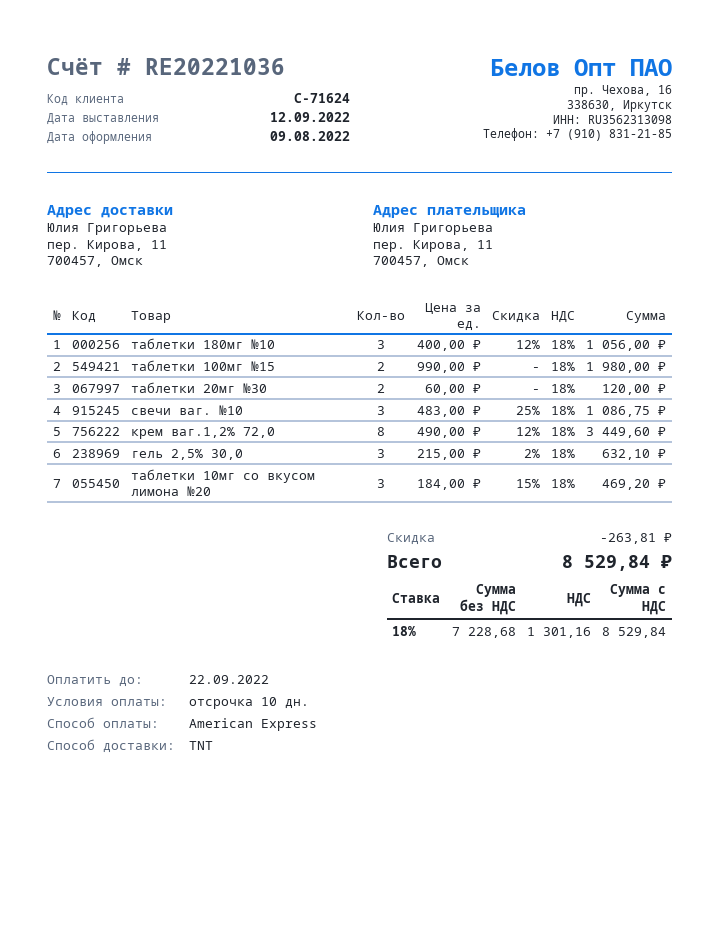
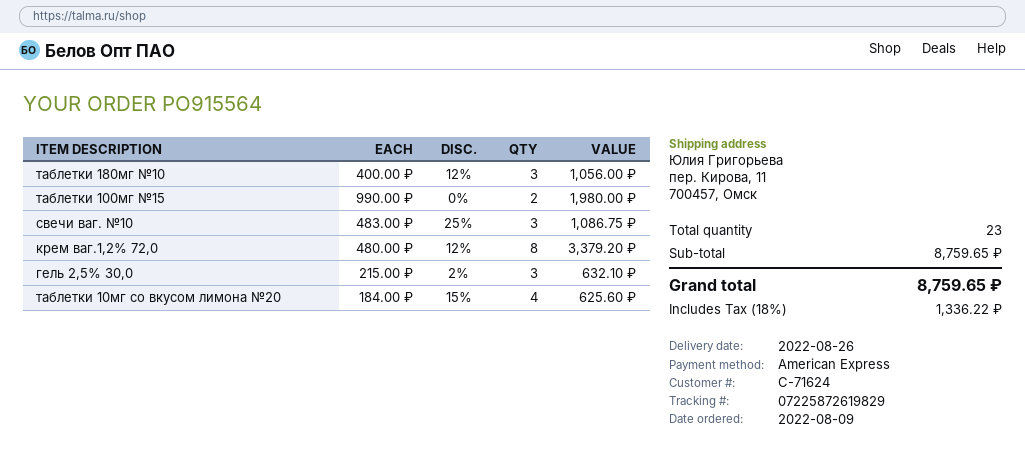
таблетки 20мг №30: 2 x 60.00 = 120.00 -> none
крем ваг.1,2% 72,0: 8 x 490.00 - 12% = 3449.60 -> 8 x 480.00 - 12% = 3379.20
таблетки 10мг со вкусом лимона №20: 3 x 184.00 - 15% = 469.20 -> 4 x 184.00 - 15% = 625.60
discount: 263.81 -> none
tax: 18% = 1301.16 -> 18% = 1336.22
total: 8529.84 -> 8759.65

